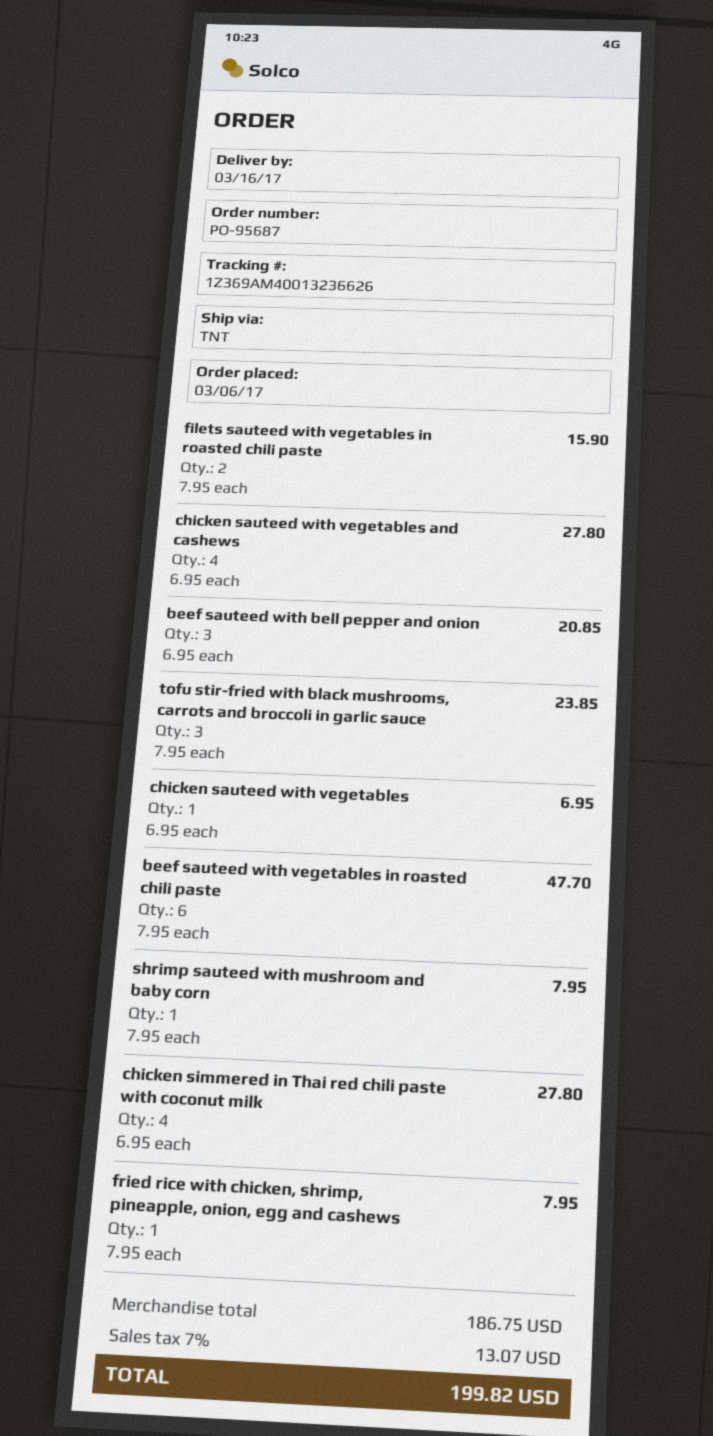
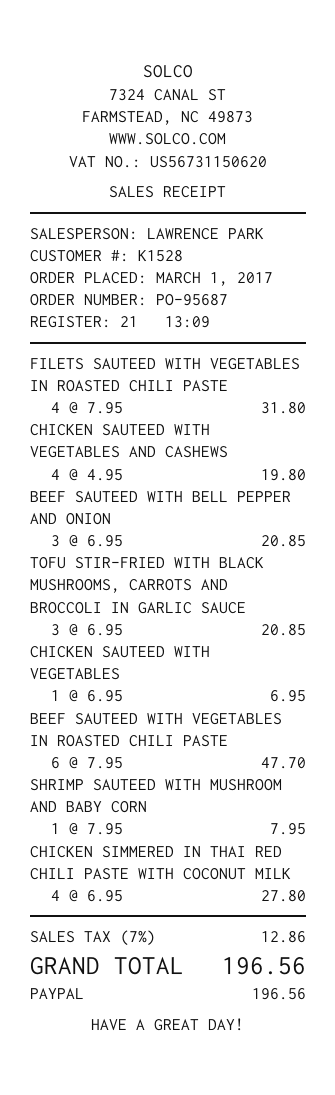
order date: 2017-03-06 -> 2017-03-01
filets sauteed with vegetables in roasted chili paste: 2 x 7.95 = 15.90 -> 4 x 7.95 = 31.80
chicken sauteed with vegetables and cashews: 4 x 6.95 = 27.80 -> 4 x 4.95 = 19.80
tofu stir-fried with black mushrooms, carrots and broccoli in garlic sauce: 3 x 7.95 = 23.85 -> 3 x 6.95 = 20.85
fried rice with chicken, shrimp, pineapple, onion, egg and cashews: 1 x 7.95 = 7.95 -> none
tax: 7% = 13.07 -> 7% = 12.86
total: 199.82 -> 196.56

